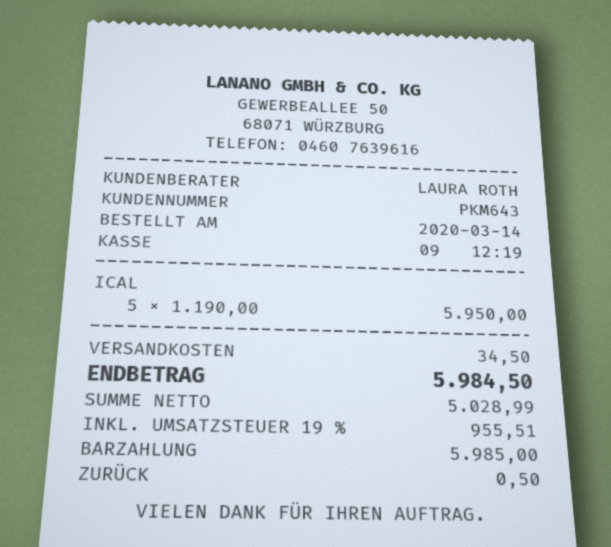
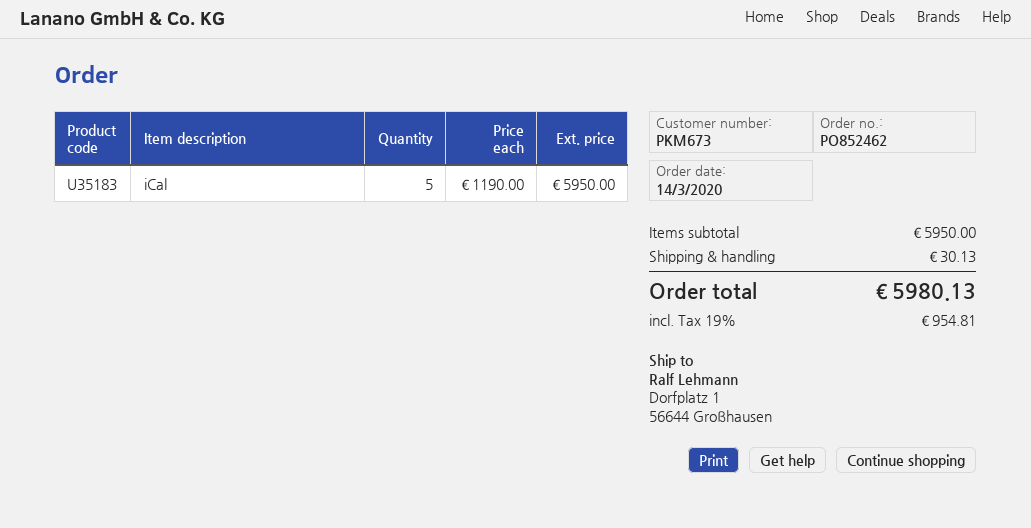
customer number: PKM643 -> PKM673
shipping: 34.50 -> 30.13
tax: 19% = 955.51 -> 19% = 954.81
total: 5984.50 -> 5980.13

